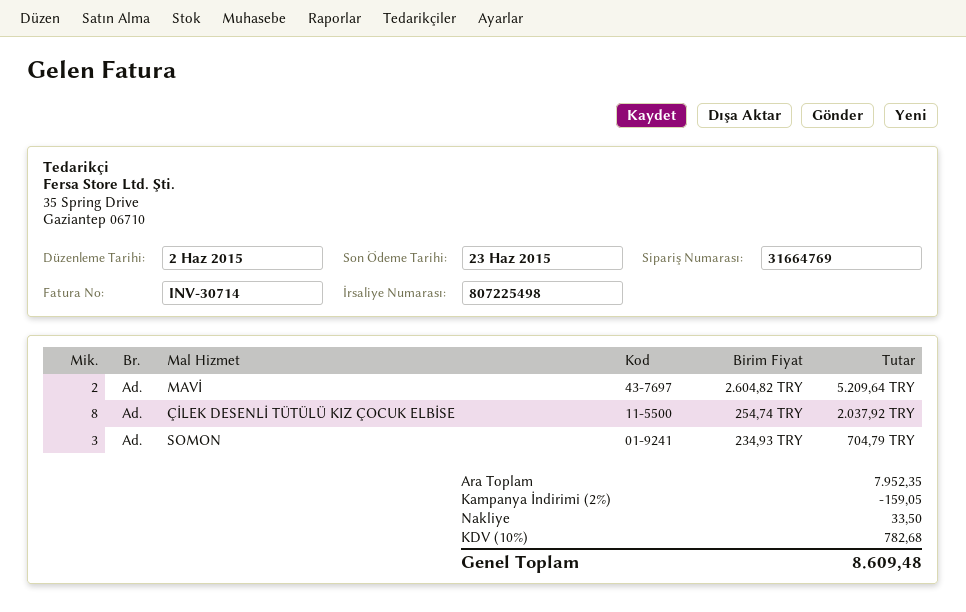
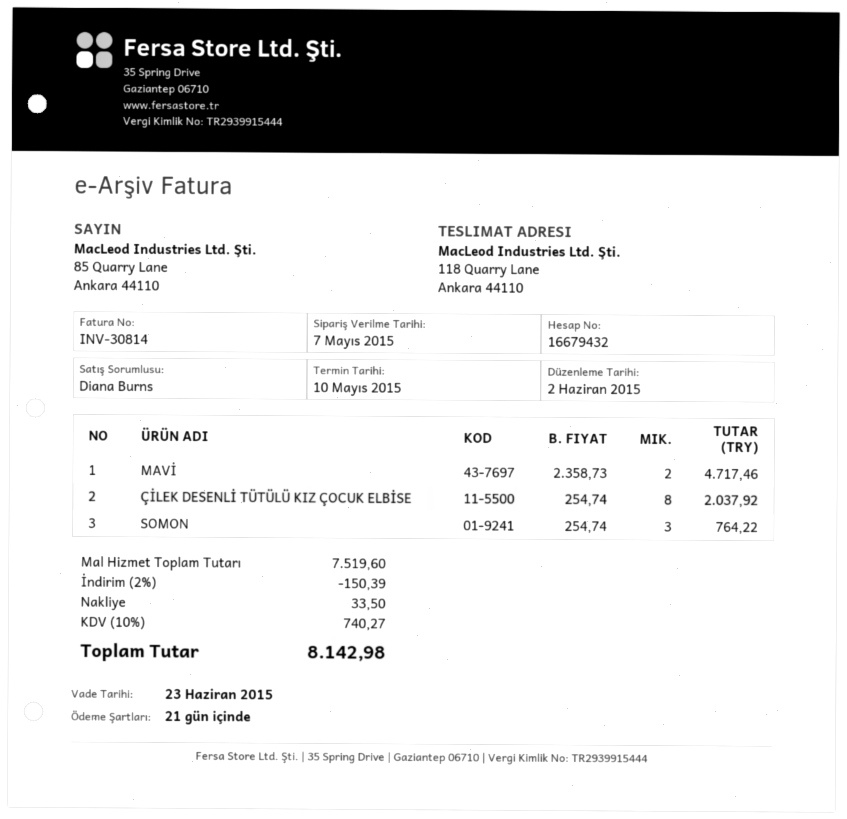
invoice number: INV-30714 -> INV-30814
MAVİ: 2 x 2604.82 = 5209.64 -> 2 x 2358.73 = 4717.46
SOMON: 3 x 234.93 = 704.79 -> 3 x 254.74 = 764.22
subtotal: 7952.35 -> 7519.60
discount: 2% = 159.05 -> 2% = 150.39
tax: 10% = 782.68 -> 10% = 740.27
total: 8609.48 -> 8142.98

